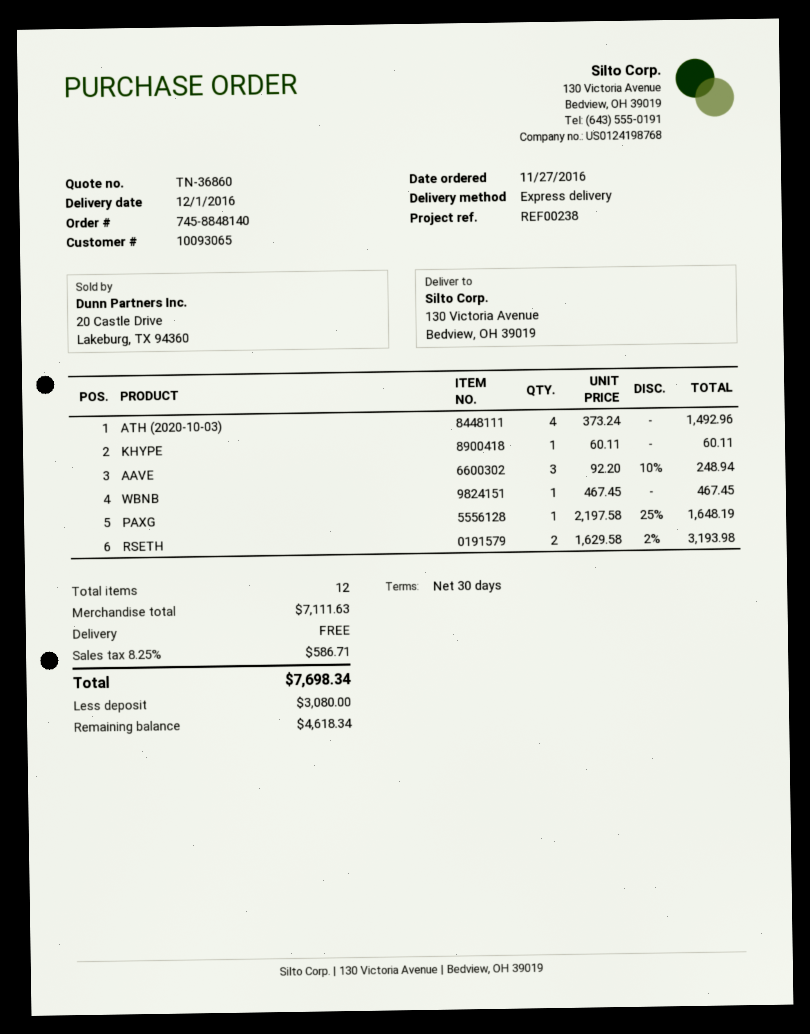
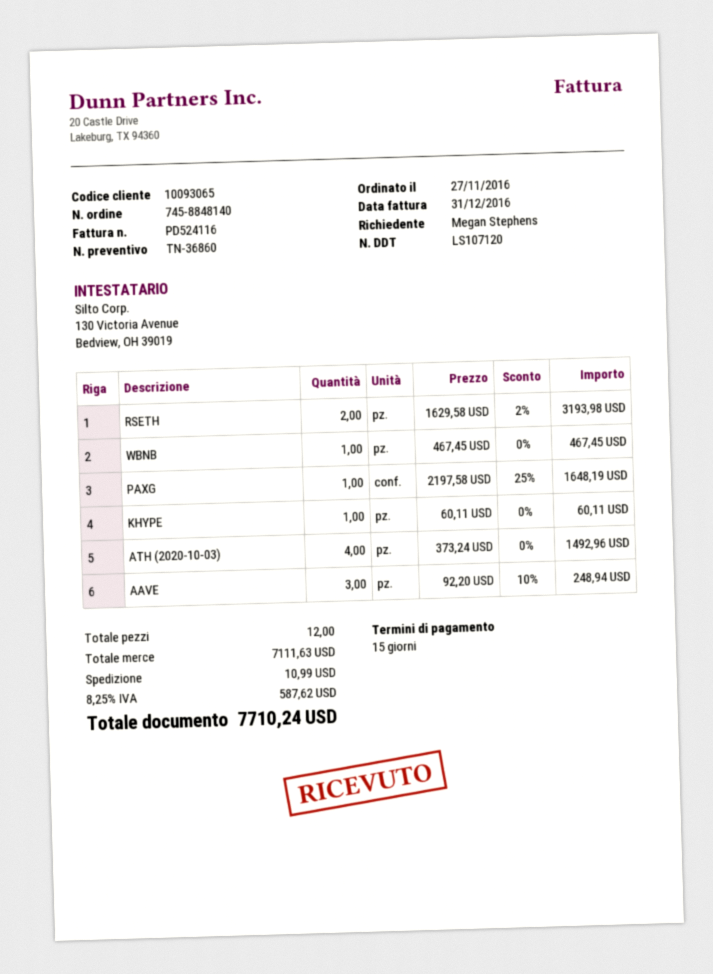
payment terms: 30 days -> 15 days
shipping: 0.00 -> 10.99
tax: 8.25% = 586.71 -> 8.25% = 587.62
total: 7698.34 -> 7710.24

